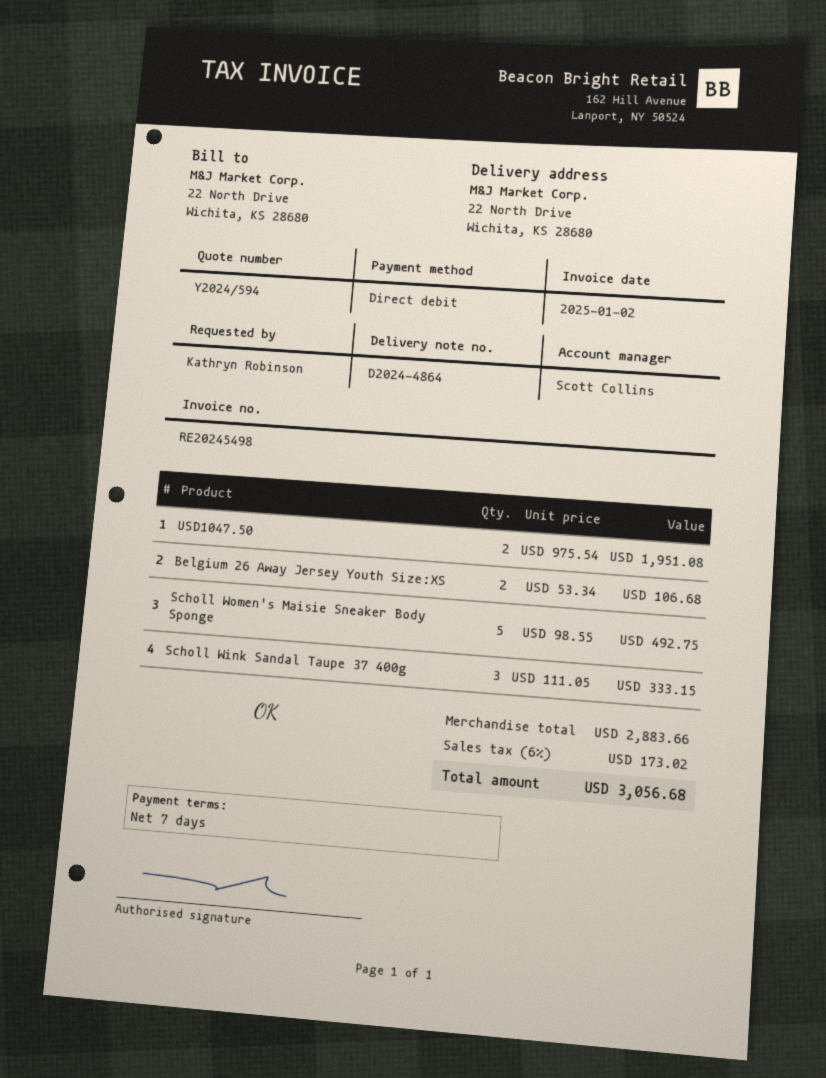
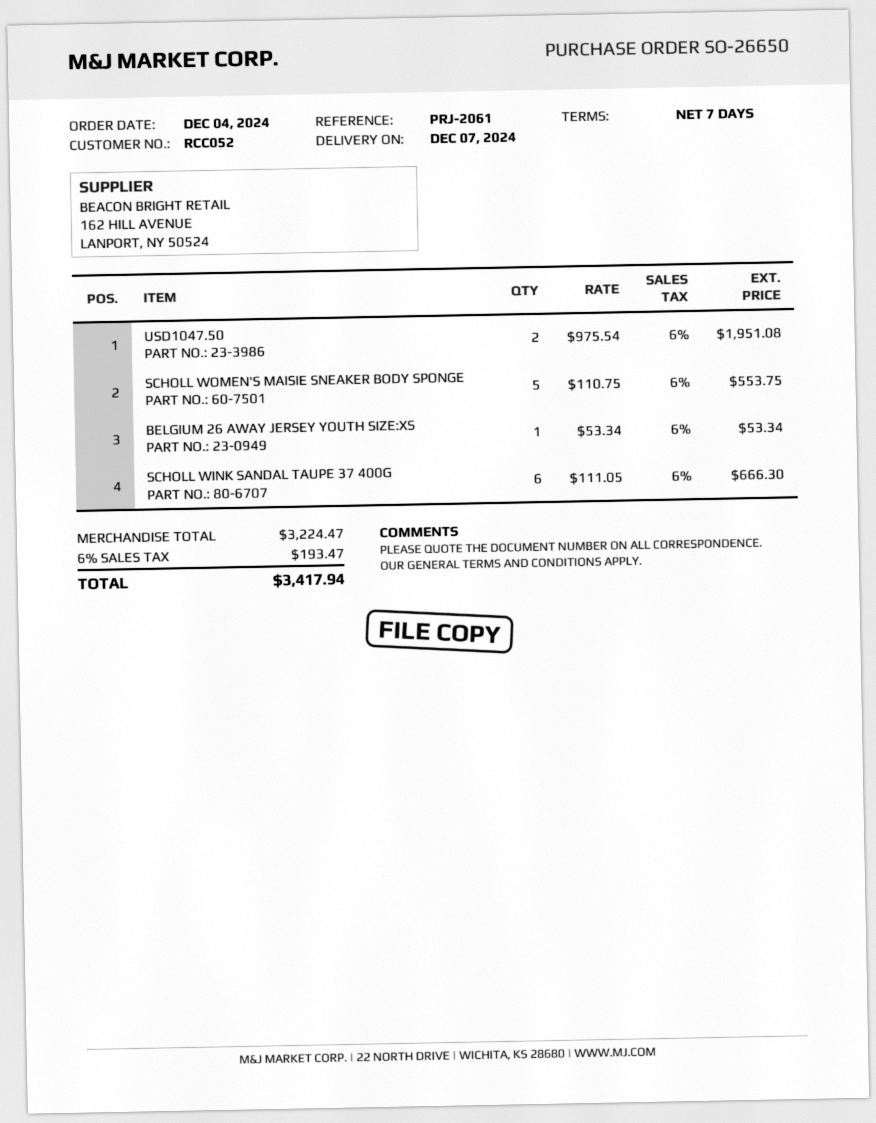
Belgium 26 Away Jersey Youth Size:XS: 2 x 53.34 = 106.68 -> 1 x 53.34 = 53.34
Scholl Women's Maisie Sneaker Body Sponge: 5 x 98.55 = 492.75 -> 5 x 110.75 = 553.75
Scholl Wink Sandal Taupe 37 400g: 3 x 111.05 = 333.15 -> 6 x 111.05 = 666.30
subtotal: 2883.66 -> 3224.47
tax: 6% = 173.02 -> 6% = 193.47
total: 3056.68 -> 3417.94

